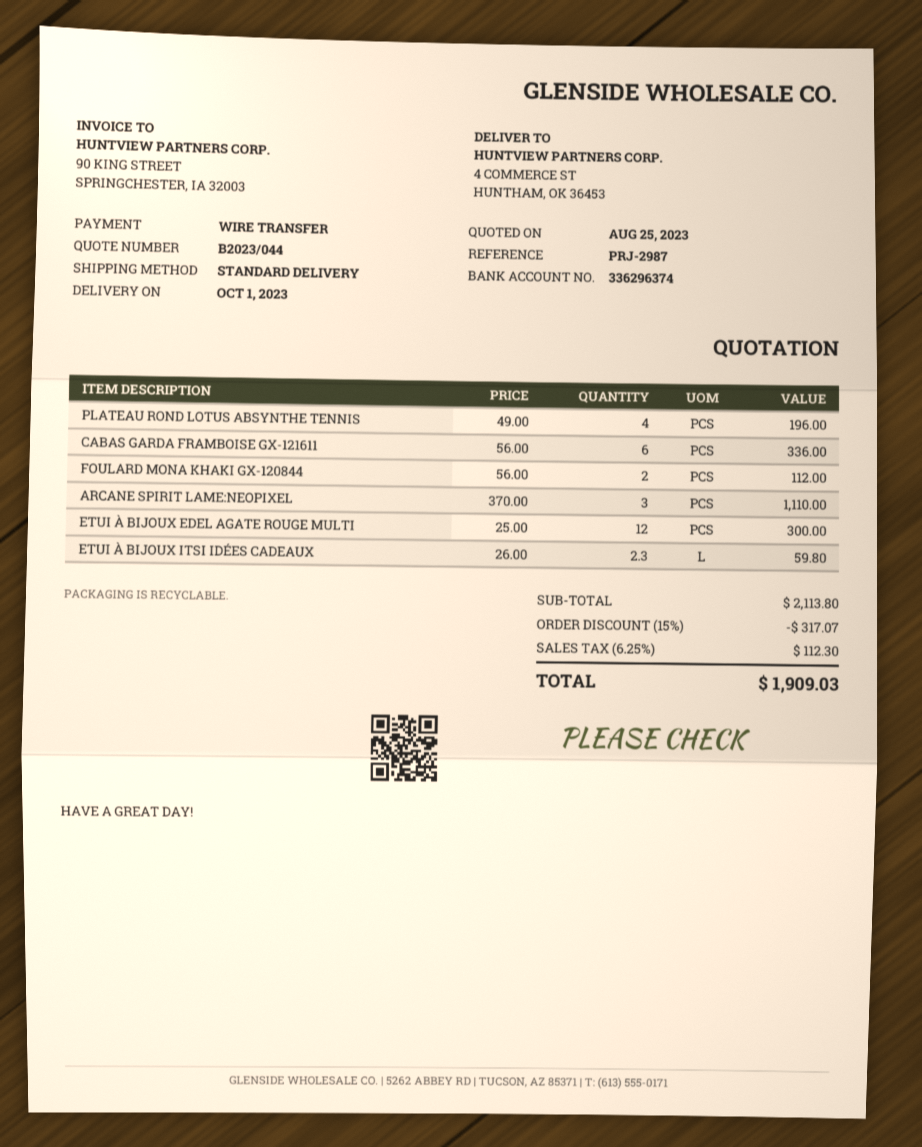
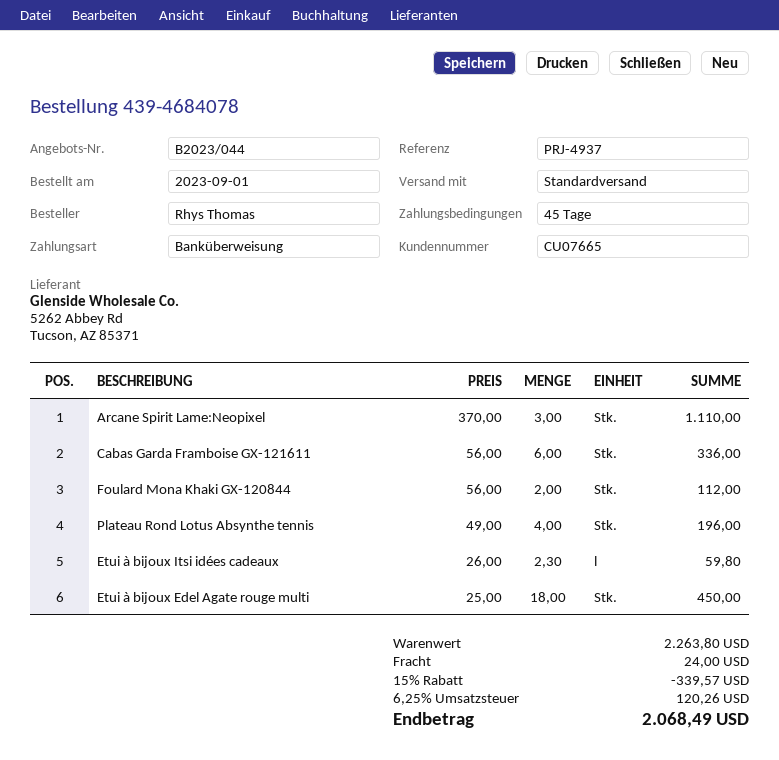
reference: PRJ-2987 -> PRJ-4937
ETUI À BIJOUX EDEL AGATE ROUGE MULTI: 12 x 25.00 = 300.00 -> 18 x 25.00 = 450.00
subtotal: 2113.80 -> 2263.80
discount: 15% = 317.07 -> 15% = 339.57
shipping: none -> 24.00
tax: 6.25% = 112.30 -> 6.25% = 120.26
total: 1909.03 -> 2068.49

